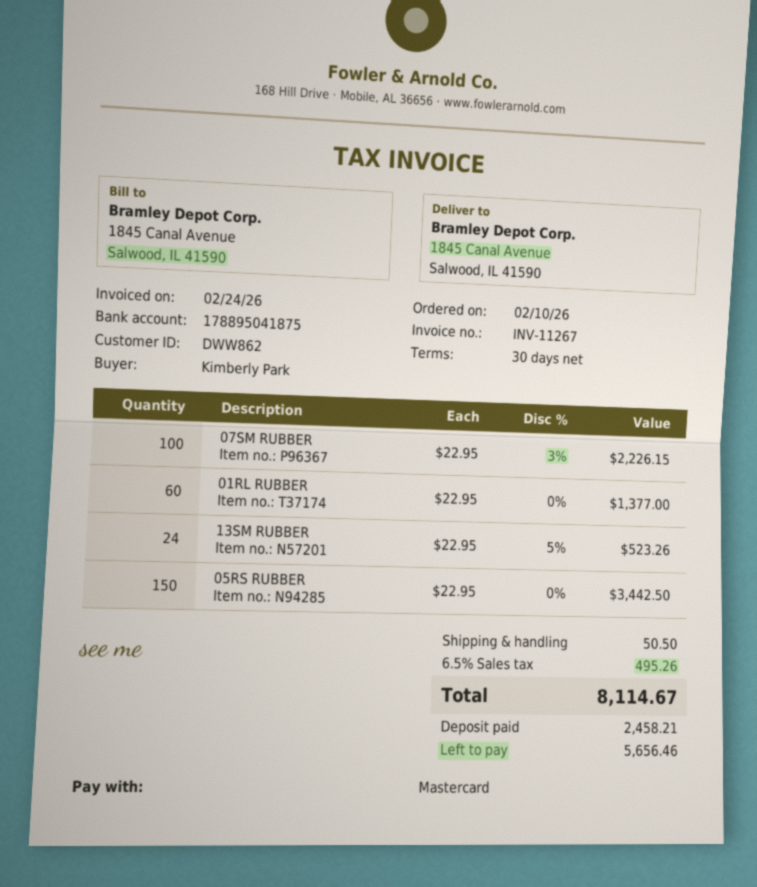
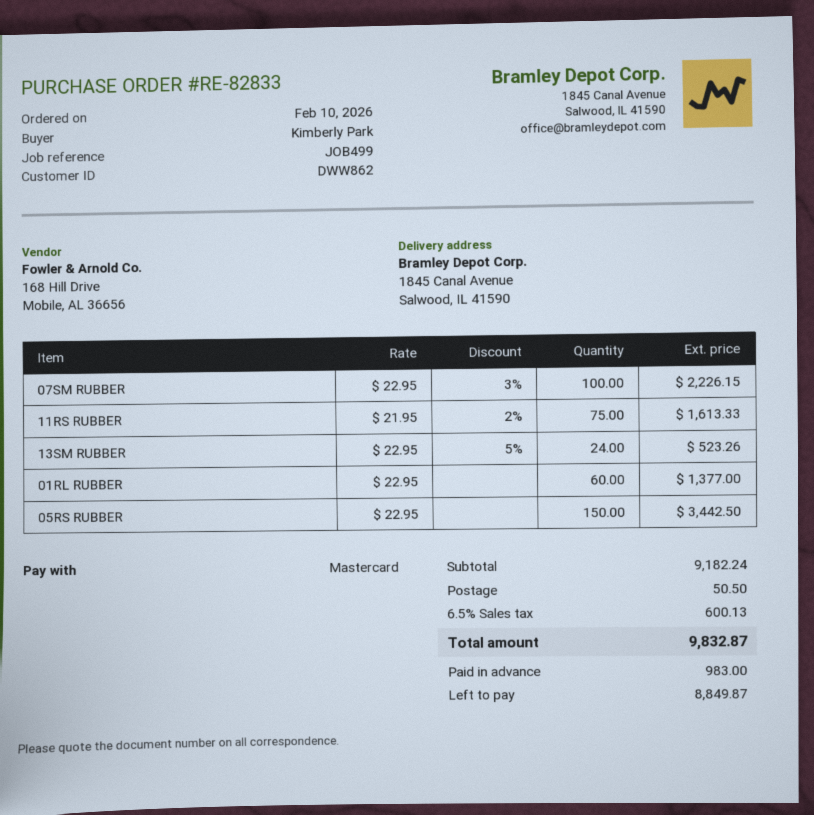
11RS RUBBER: none -> 75 x 21.95 - 2% = 1613.33
tax: 6.5% = 495.26 -> 6.5% = 600.13
total: 8114.67 -> 9832.87
deposit: 2458.21 -> 983.00
balance: 5656.46 -> 8849.87

